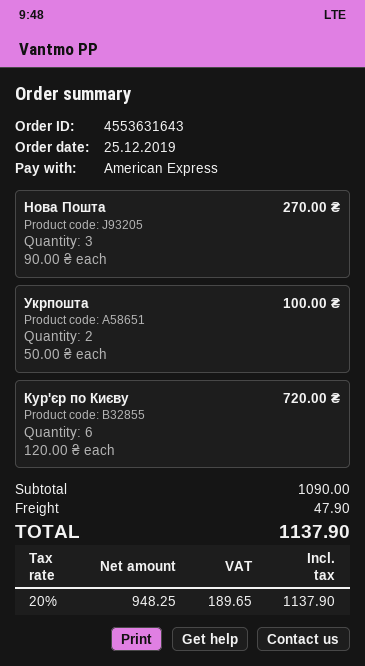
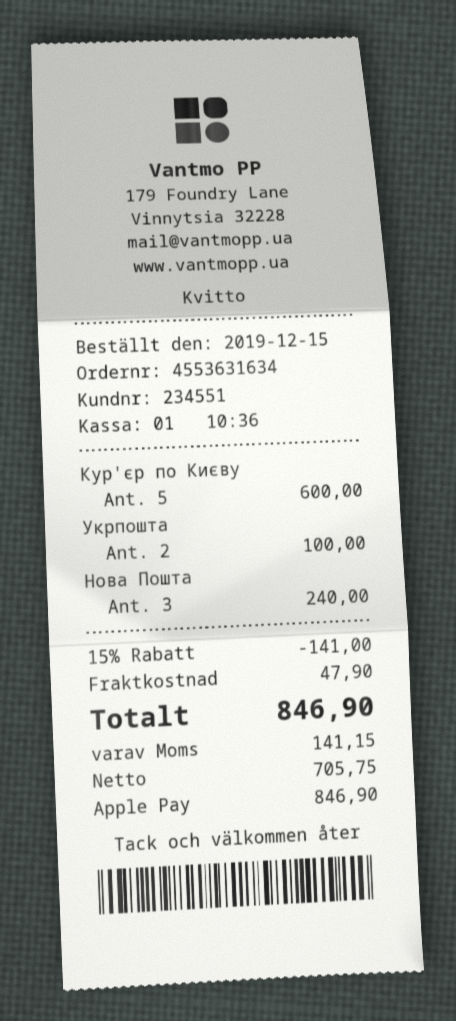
order number: 4553631643 -> 4553631634
order date: 2019-12-25 -> 2019-12-15
payment method: American Express -> Apple Pay
Нова Пошта: 3 for 270.00 -> 3 for 240.00
Кур'єр по Києву: 6 for 720.00 -> 5 for 600.00
discount: none -> 15% = 141.00
net: 948.25 -> 705.75
tax: 189.65 -> 141.15
total: 1137.90 -> 846.90

